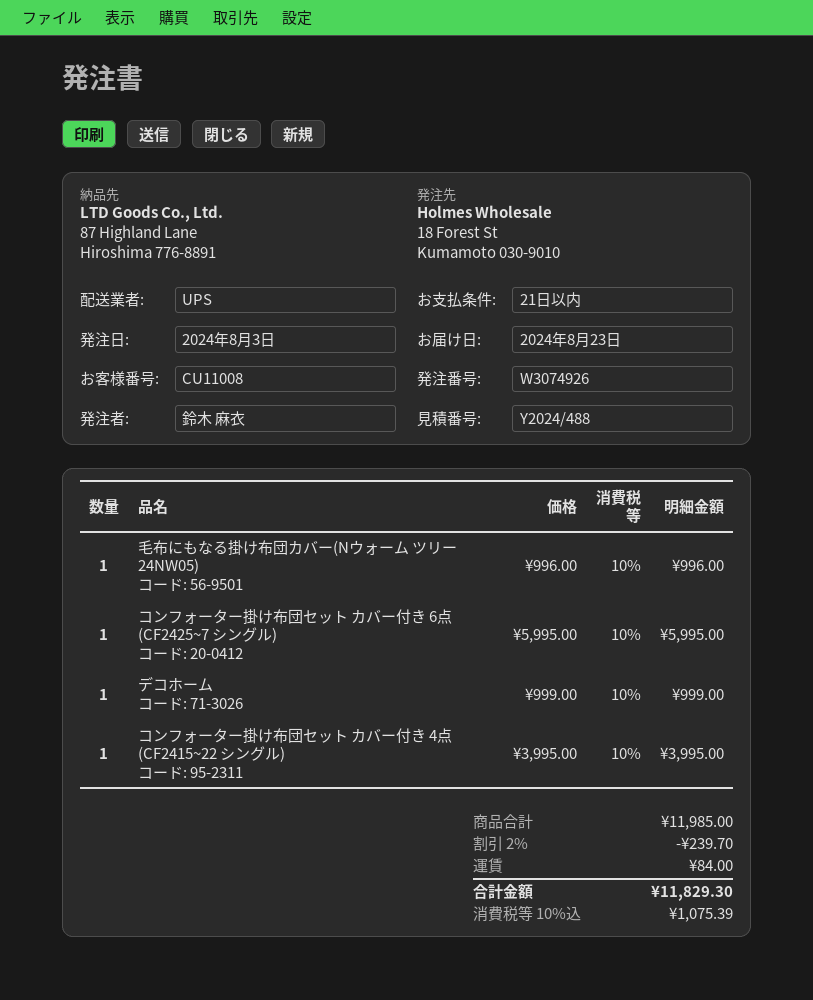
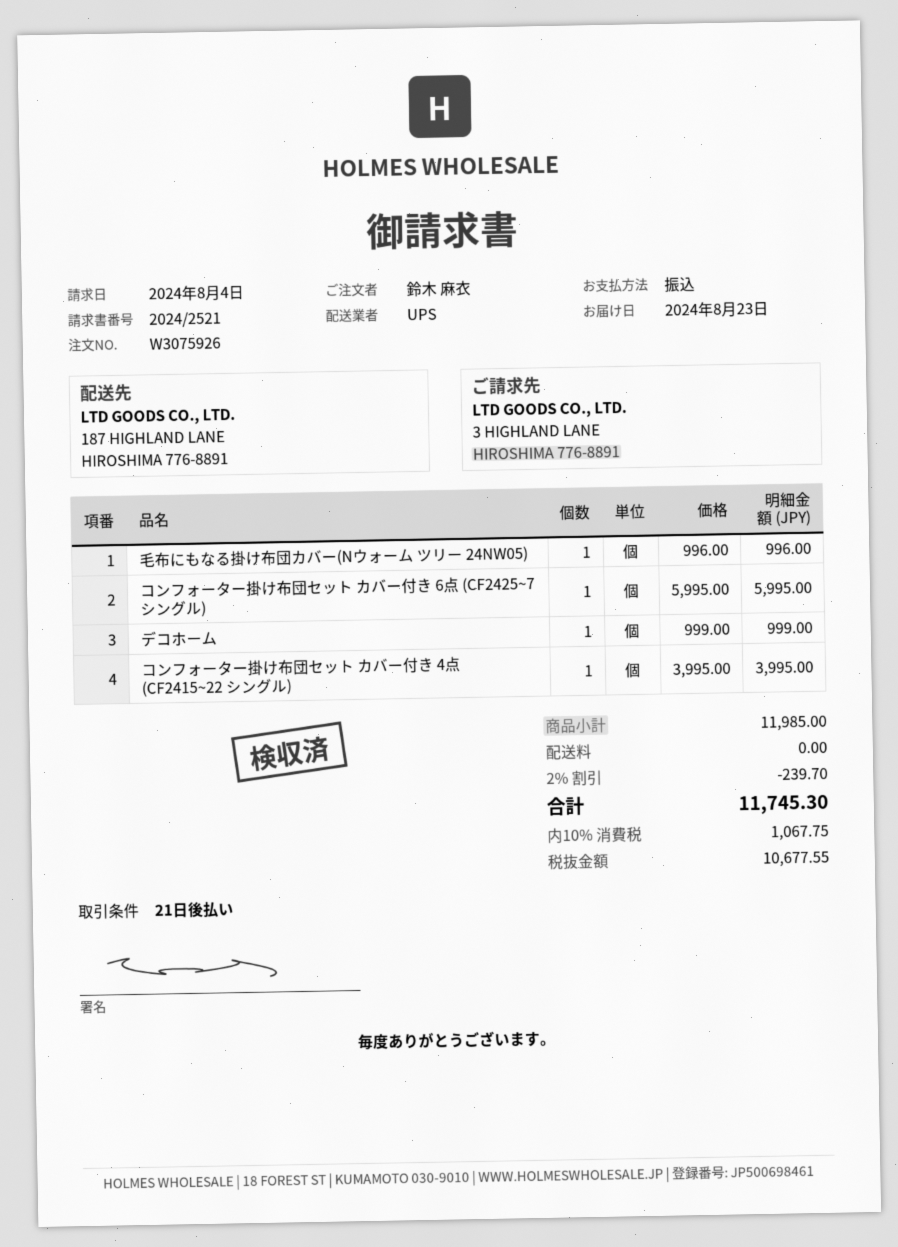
order number: W3074926 -> W3075926
ship to: 87 Highland Lane, Hiroshima 776-8891 -> 187 HIGHLAND LANE, HIROSHIMA 776-8891
shipping: 84.00 -> 0.00
tax: 10% = 1075.39 -> 10% = 1067.75
total: 11829.30 -> 11745.30

